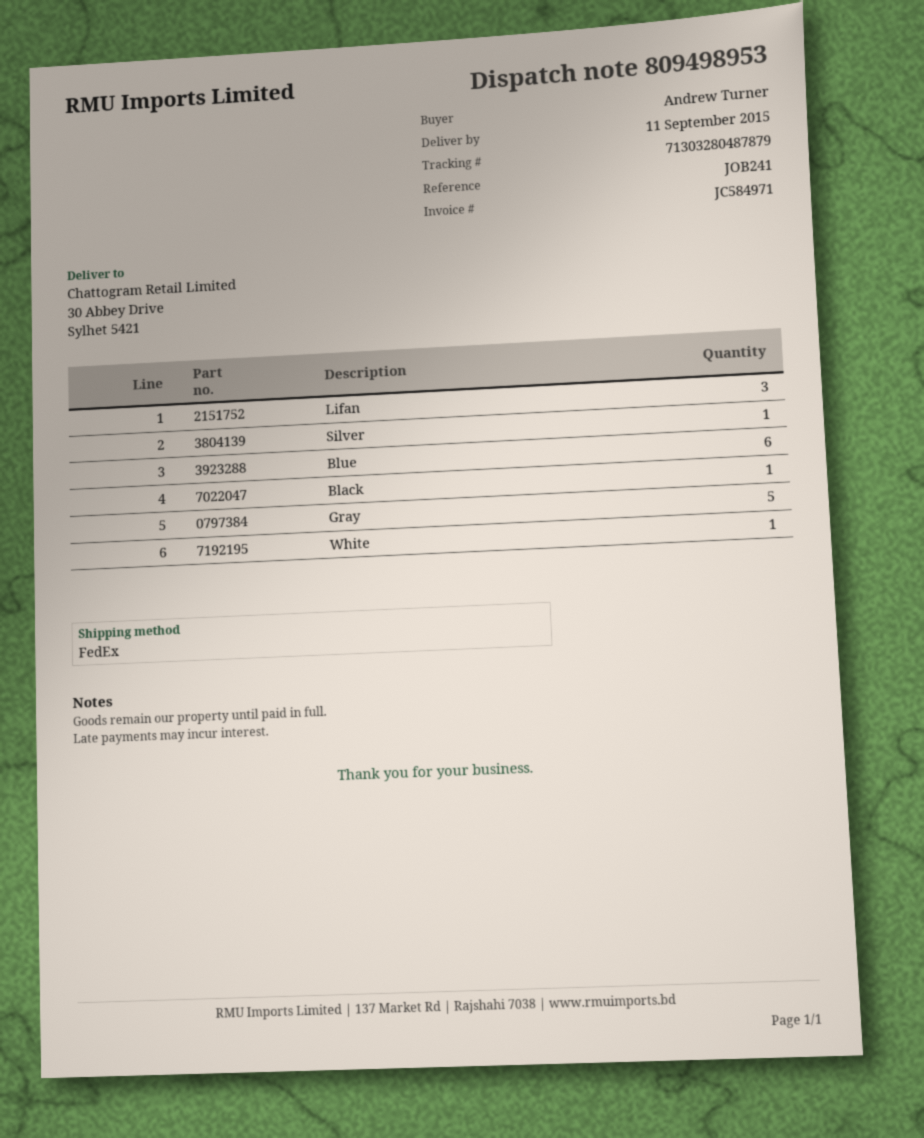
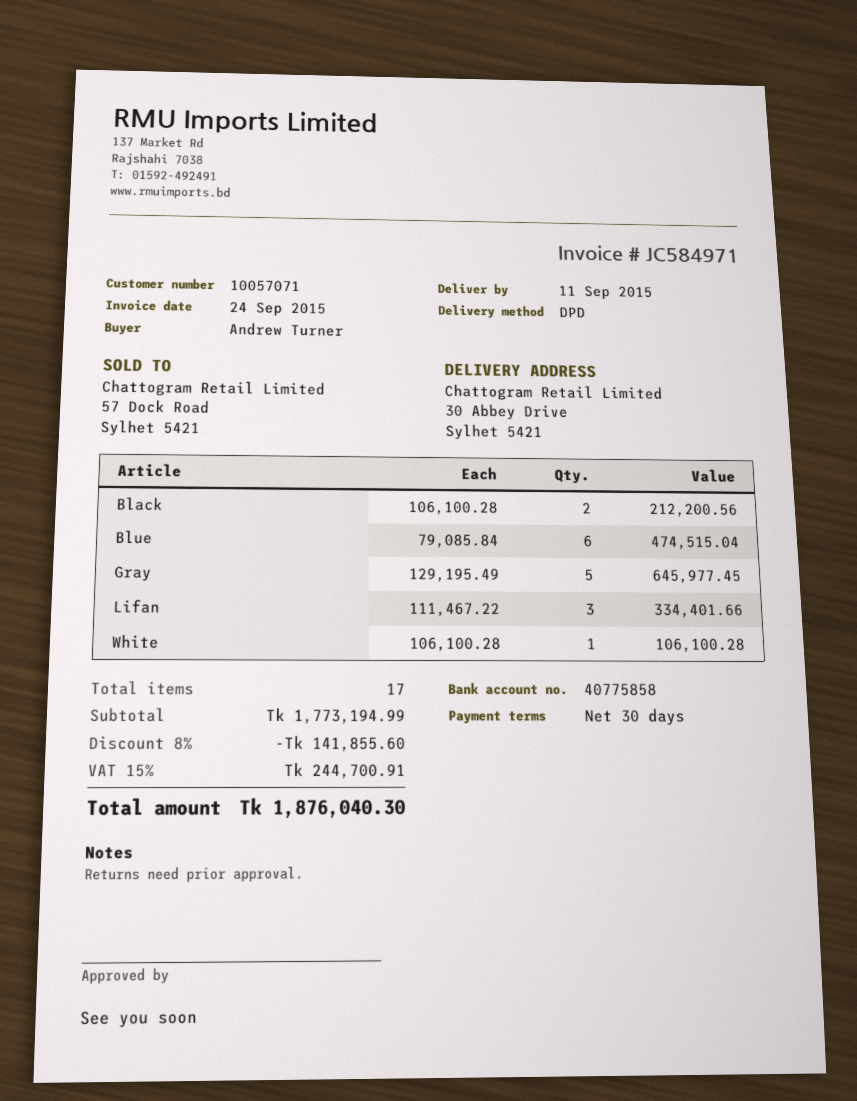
shipping method: FedEx -> DPD
Silver: 1 -> none
Black: 1 -> 2

